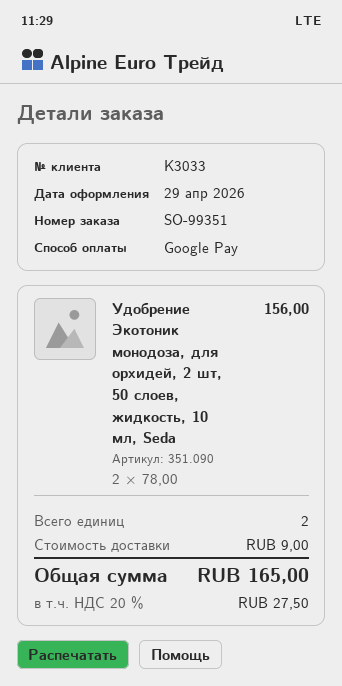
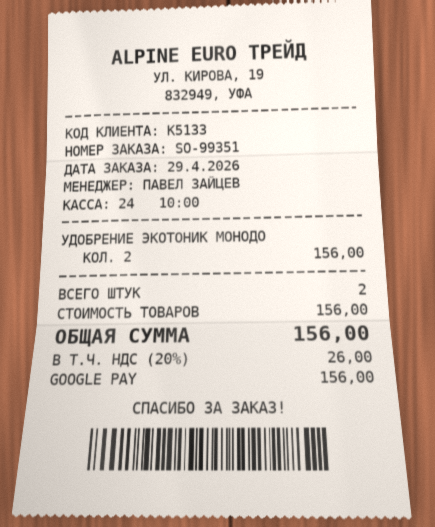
customer number: K3033 -> K5133
shipping: 9.00 -> none
tax: 20% = 27.50 -> 20% = 26.00
total: 165.00 -> 156.00

